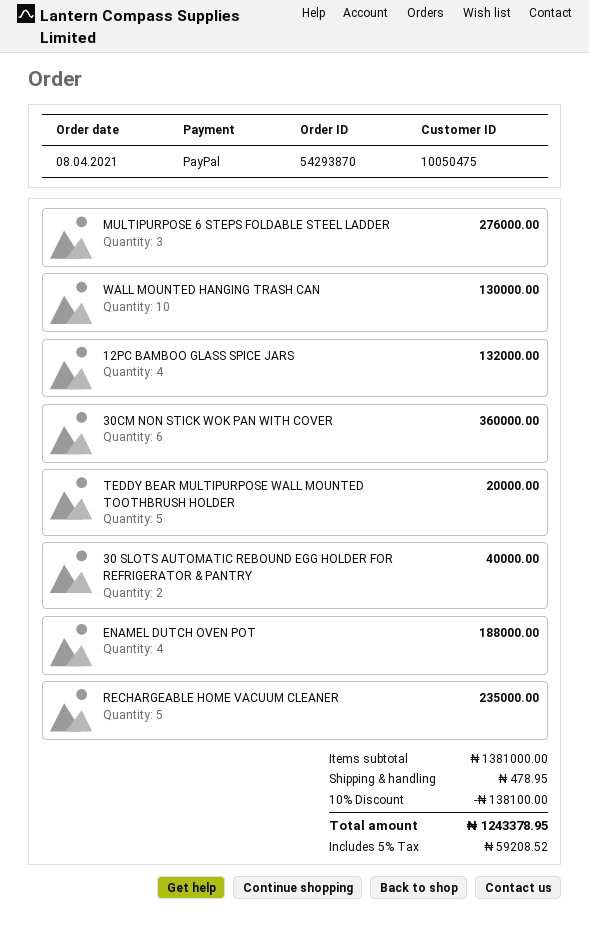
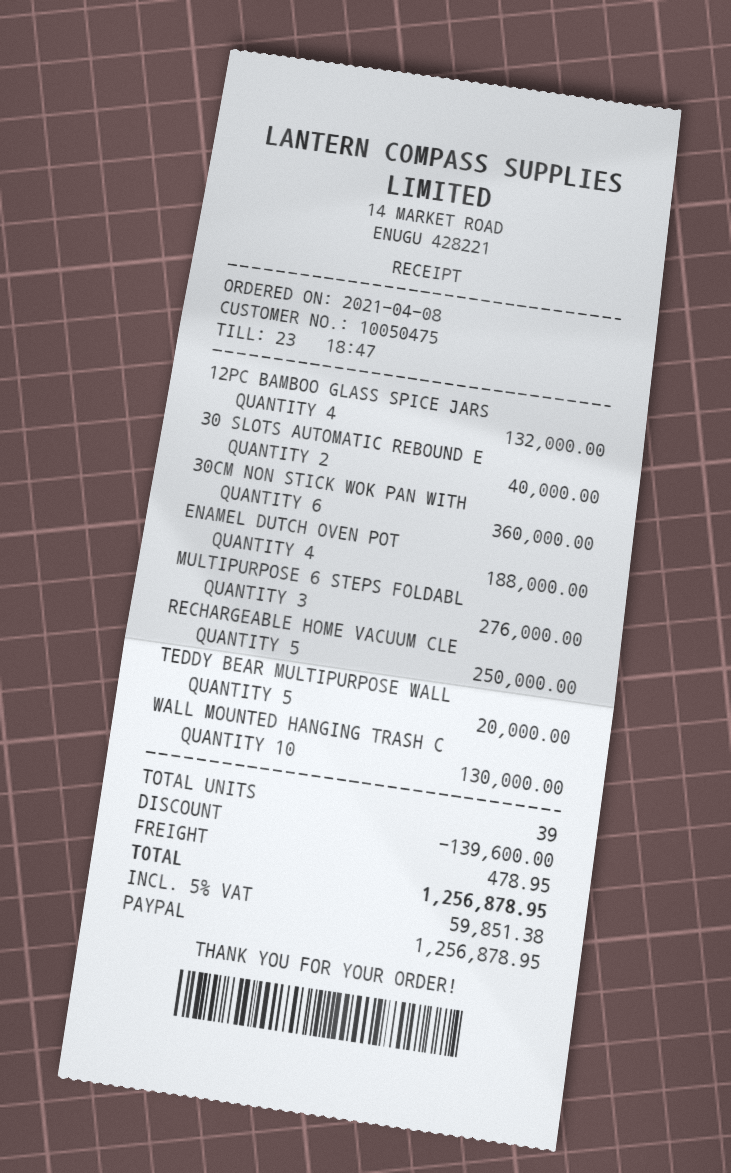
RECHARGEABLE HOME VACUUM CLEANER: 5 for 235000.00 -> 5 for 250000.00
discount: 138100.00 -> 139600.00
tax: 5% = 59208.52 -> 5% = 59851.38
total: 1243378.95 -> 1256878.95

